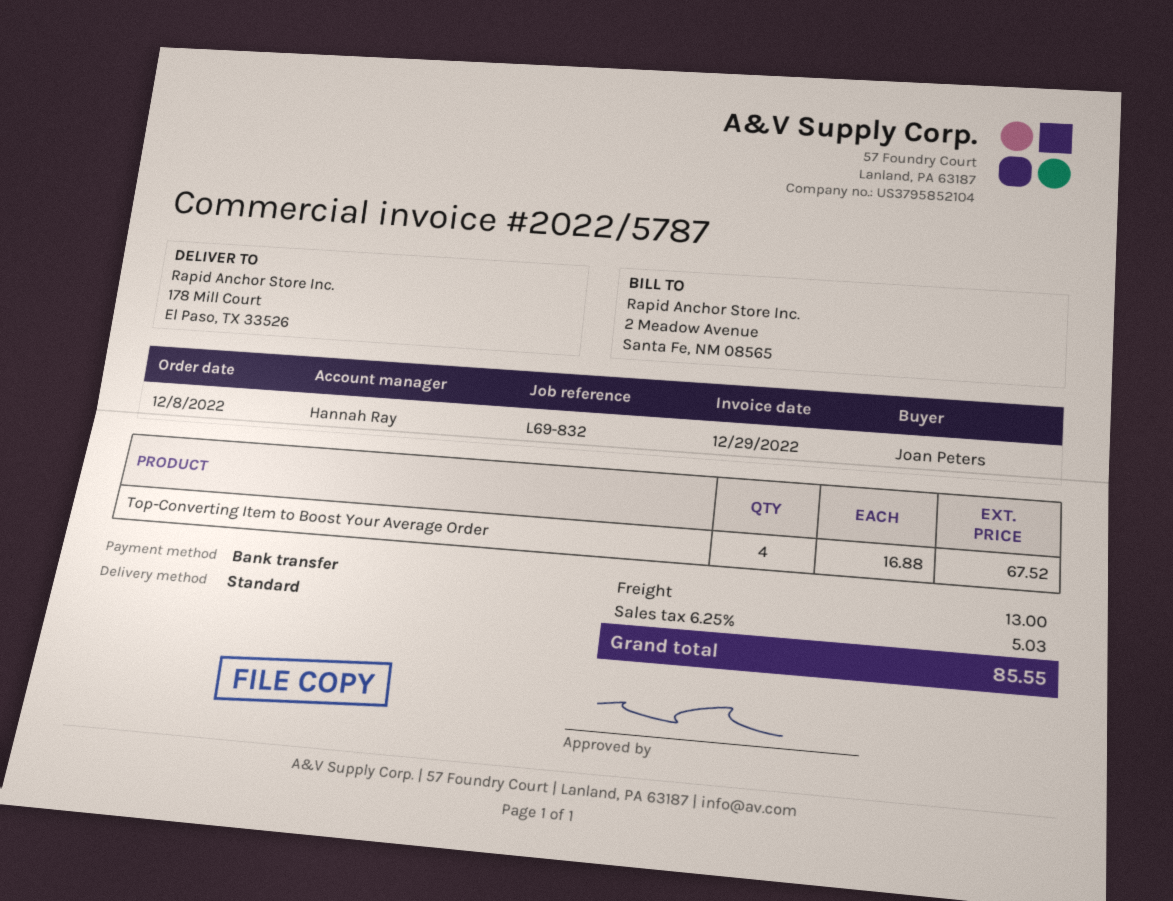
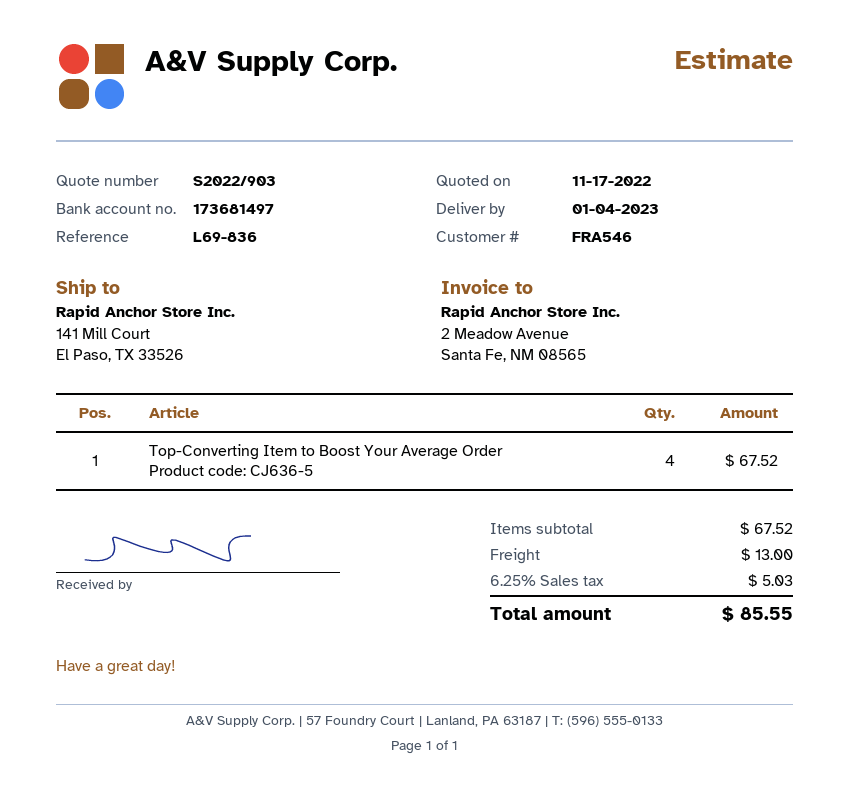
reference: L69-832 -> L69-836
ship to: 178 Mill Court, El Paso, TX 33526 -> 141 Mill Court, El Paso, TX 33526

